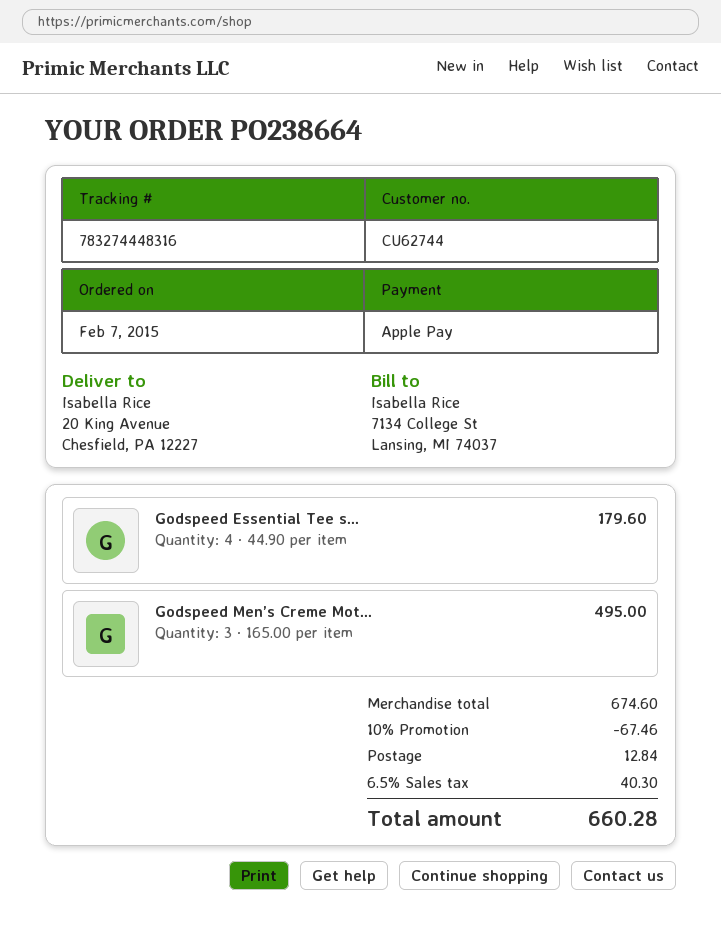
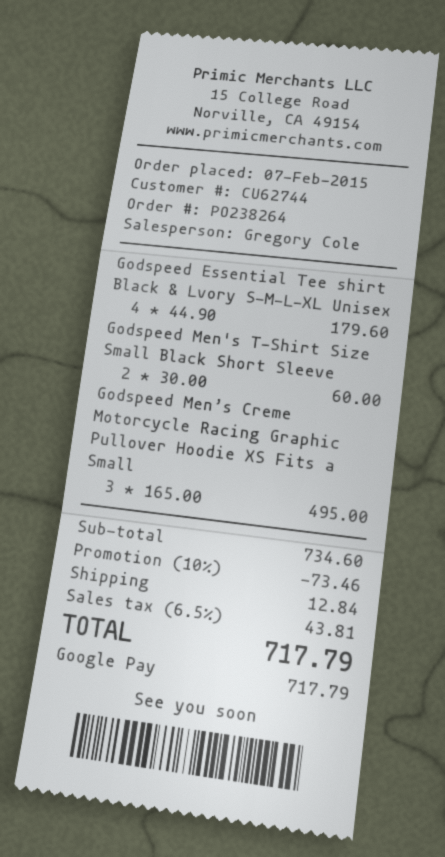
order number: PO238664 -> PO238264
payment method: Apple Pay -> Google Pay
Godspeed Men's T-Shirt Size Small Black Short Sleeve: none -> 2 x 30.00 = 60.00
subtotal: 674.60 -> 734.60
discount: 10% = 67.46 -> 10% = 73.46
tax: 6.5% = 40.30 -> 6.5% = 43.81
total: 660.28 -> 717.79

